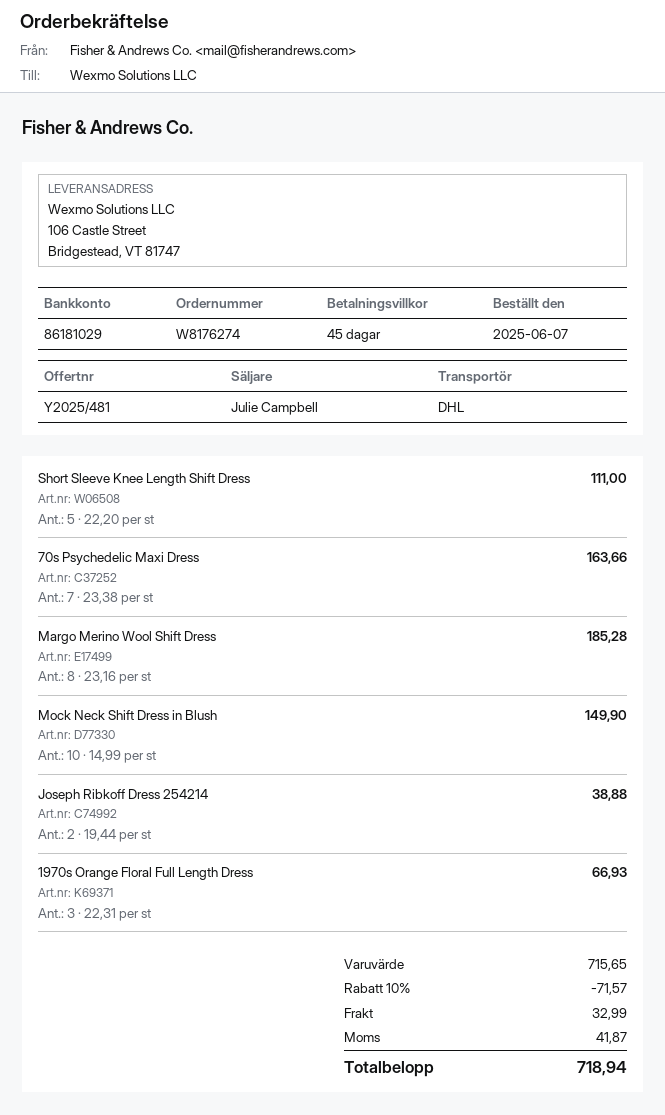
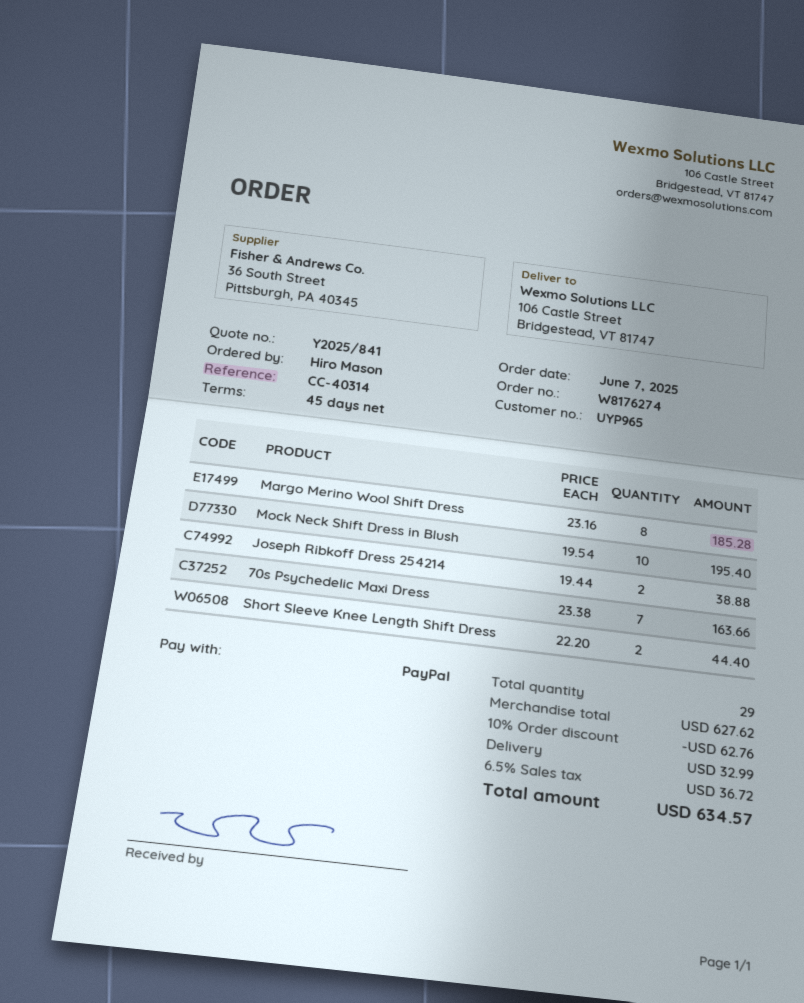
quote number: Y2025/481 -> Y2025/841
Short Sleeve Knee Length Shift Dress: 5 x 22.20 = 111.00 -> 2 x 22.20 = 44.40
Mock Neck Shift Dress in Blush: 10 x 14.99 = 149.90 -> 10 x 19.54 = 195.40
1970s Orange Floral Full Length Dress: 3 x 22.31 = 66.93 -> none
subtotal: 715.65 -> 627.62
discount: 10% = 71.57 -> 10% = 62.76
tax: 41.87 -> 36.72
total: 718.94 -> 634.57

